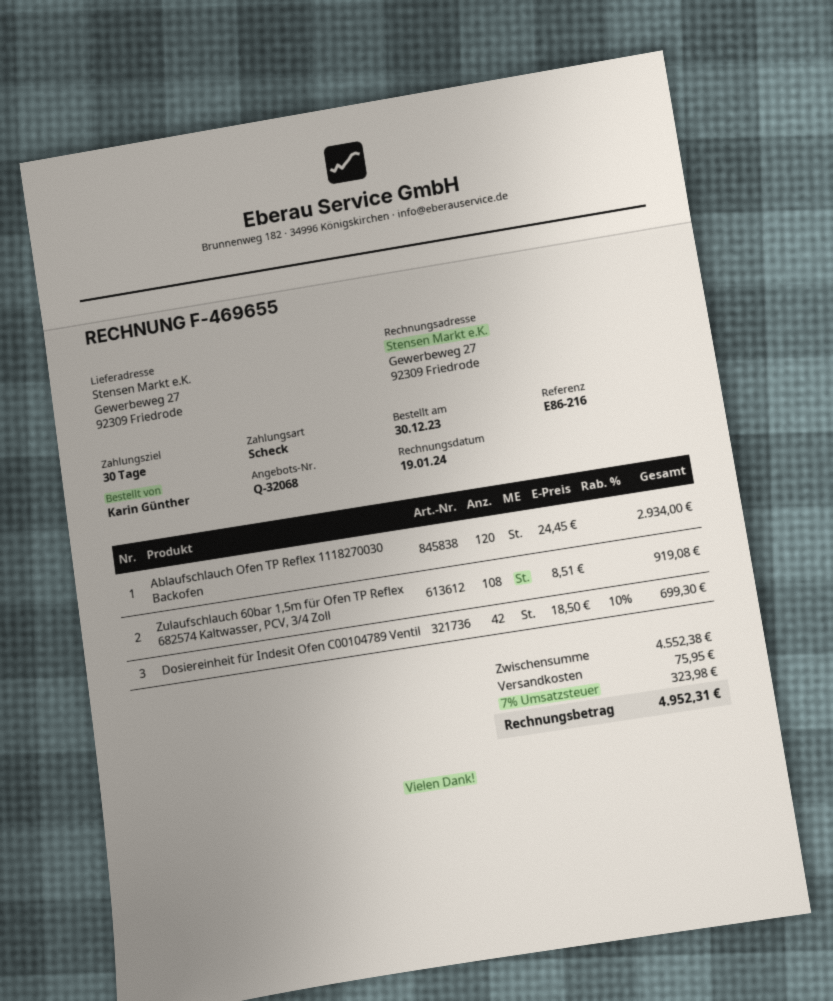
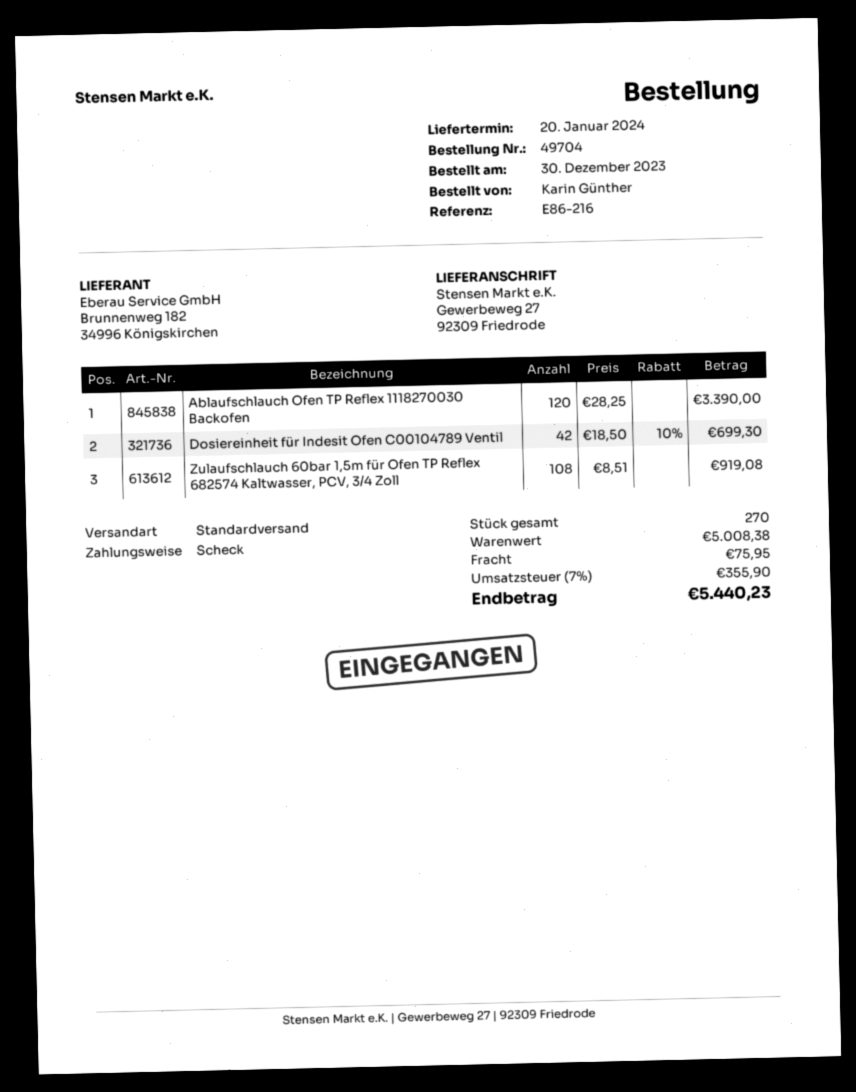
Ablaufschlauch Ofen TP Reflex 1118270030 Backofen: 120 x 24.45 = 2934.00 -> 120 x 28.25 = 3390.00
subtotal: 4552.38 -> 5008.38
tax: 7% = 323.98 -> 7% = 355.90
total: 4952.31 -> 5440.23

